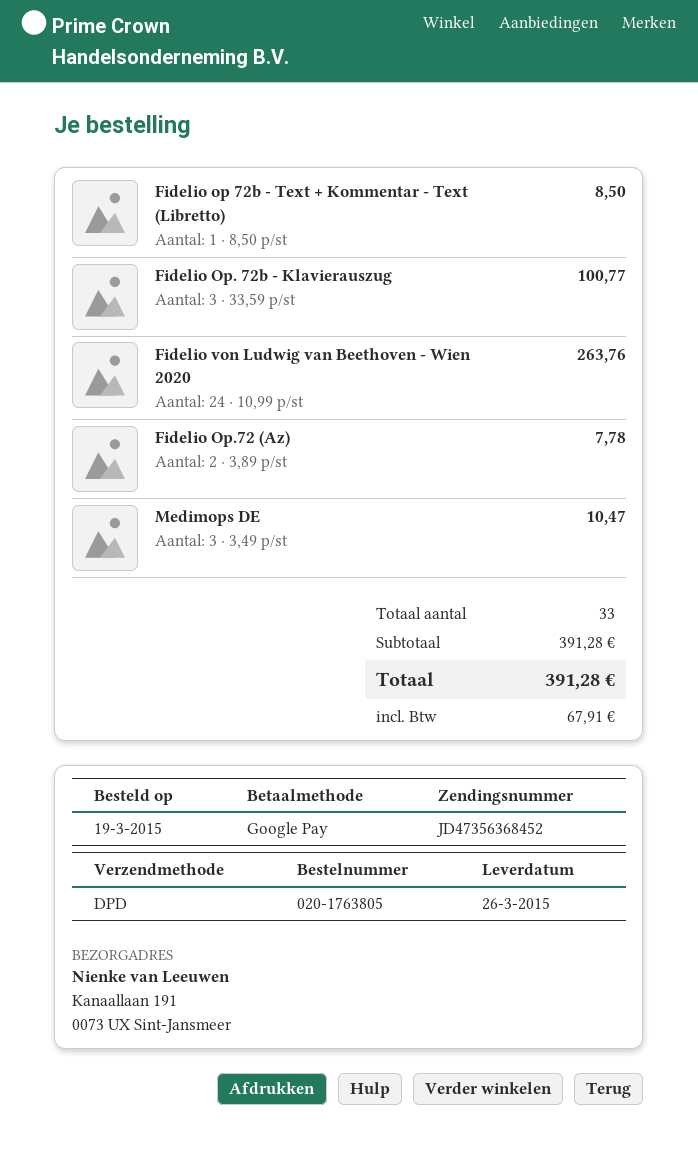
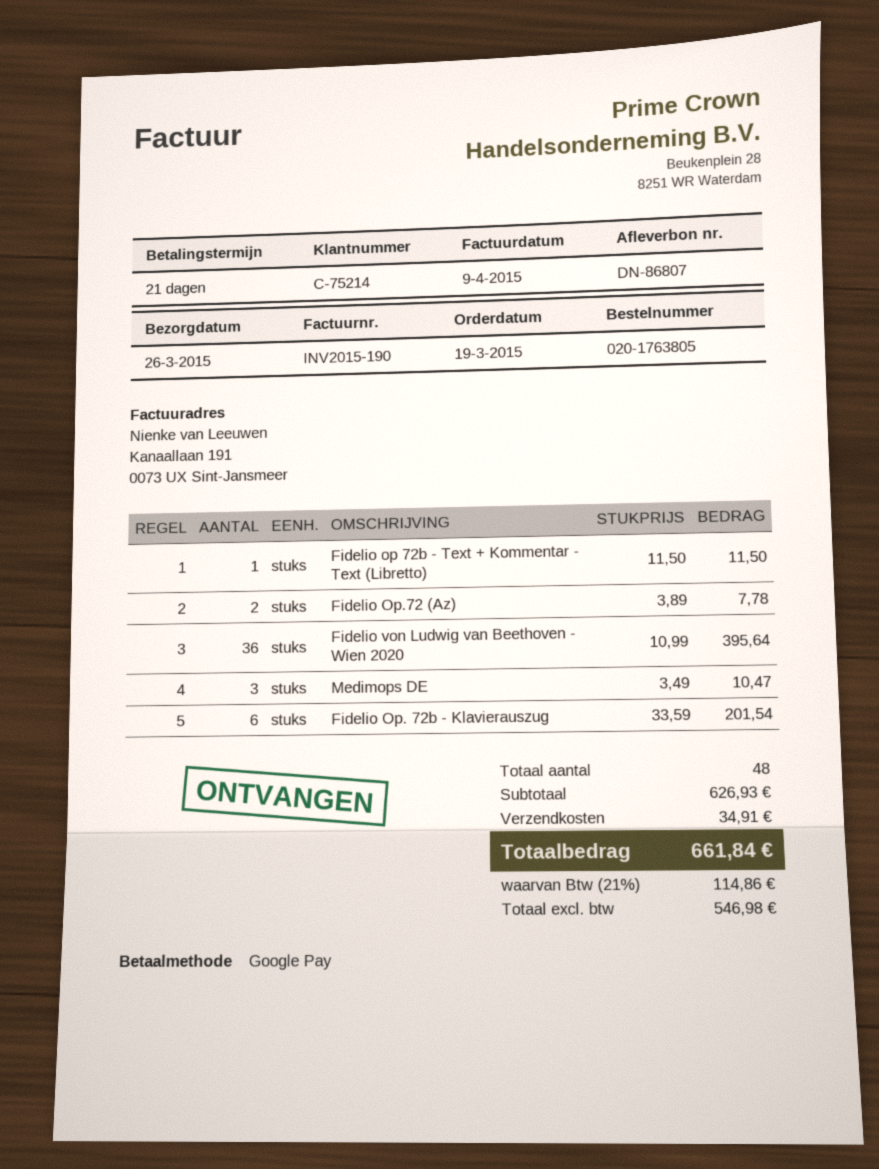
Fidelio op 72b - Text + Kommentar - Text (Libretto): 1 x 8.50 = 8.50 -> 1 x 11.50 = 11.50
Fidelio Op. 72b - Klavierauszug: 3 x 33.59 = 100.77 -> 6 x 33.59 = 201.54
Fidelio von Ludwig van Beethoven - Wien 2020: 24 x 10.99 = 263.76 -> 36 x 10.99 = 395.64
total quantity: 33 -> 48
subtotal: 391.28 -> 626.93
shipping: none -> 34.91
tax: 67.91 -> 114.86
total: 391.28 -> 661.84

